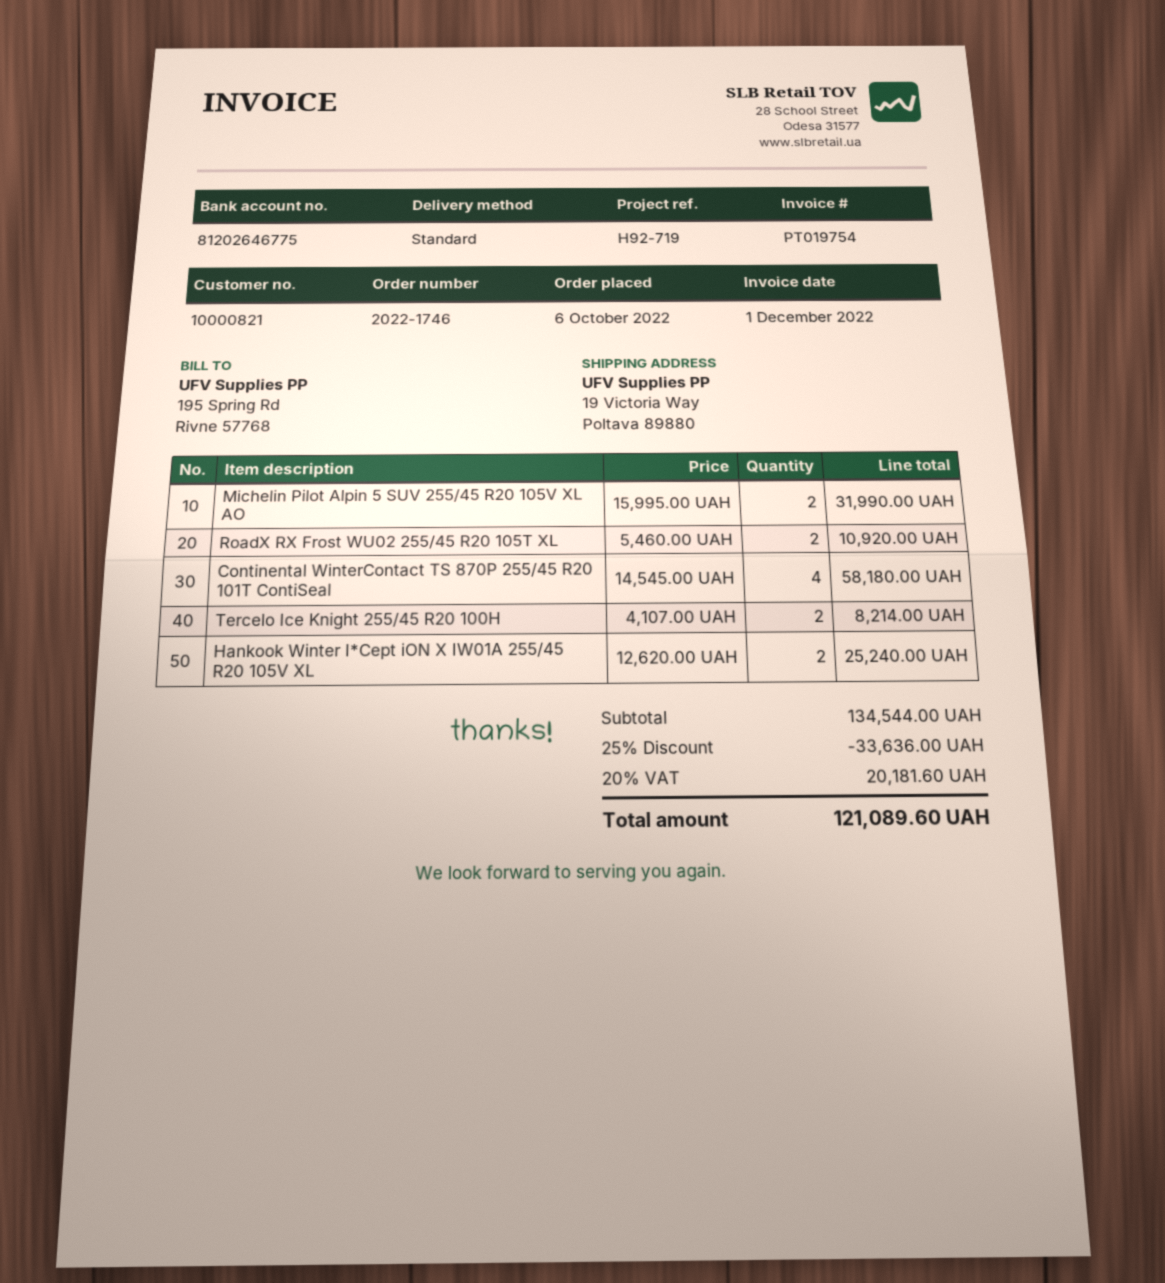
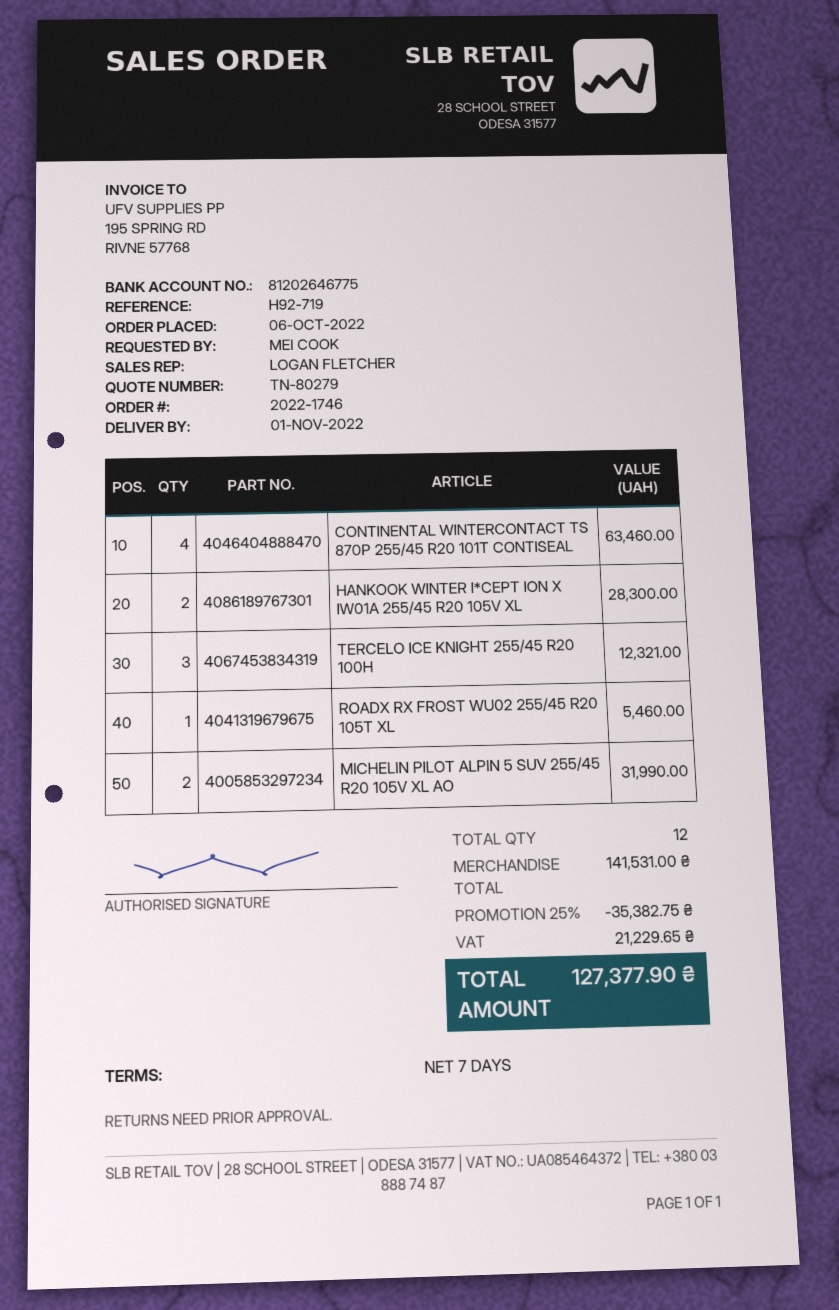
RoadX RX Frost WU02 255/45 R20 105T XL: 2 for 10920.00 -> 1 for 5460.00
Continental WinterContact TS 870P 255/45 R20 101T ContiSeal: 4 for 58180.00 -> 4 for 63460.00
Tercelo Ice Knight 255/45 R20 100H: 2 for 8214.00 -> 3 for 12321.00
Hankook Winter I*Cept iON X IW01A 255/45 R20 105V XL: 2 for 25240.00 -> 2 for 28300.00
subtotal: 134544.00 -> 141531.00
discount: 25% = 33636.00 -> 25% = 35382.75
tax: 20181.60 -> 21229.65
total: 121089.60 -> 127377.90

